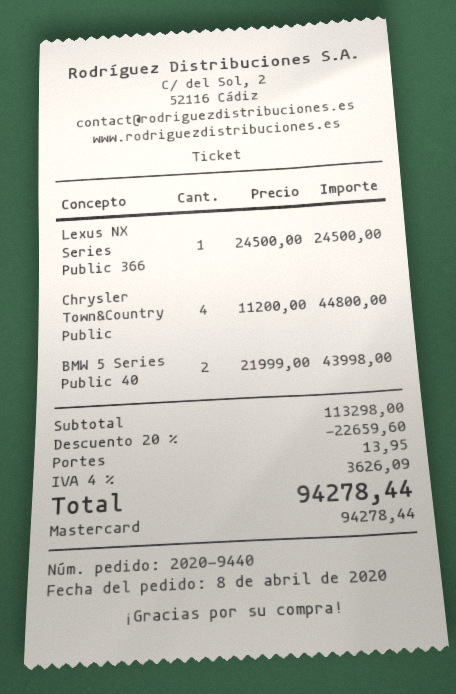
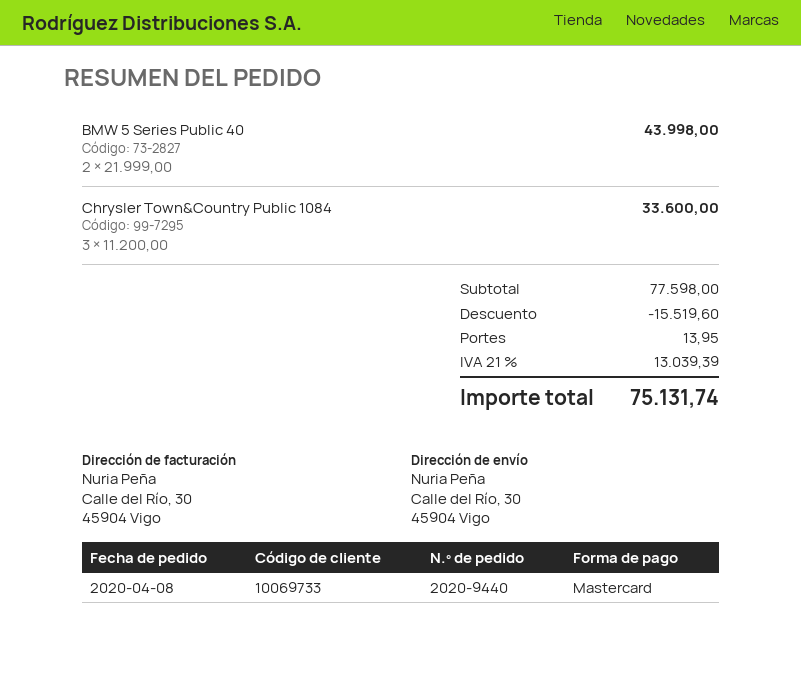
Lexus NX Series Public 366: 1 x 24500.00 = 24500.00 -> none
Chrysler Town&Country Public: 4 x 11200.00 = 44800.00 -> 3 x 11200.00 = 33600.00
subtotal: 113298.00 -> 77598.00
discount: 22659.60 -> 15519.60
tax: 4% = 3626.09 -> 21% = 13039.39
total: 94278.44 -> 75131.74

